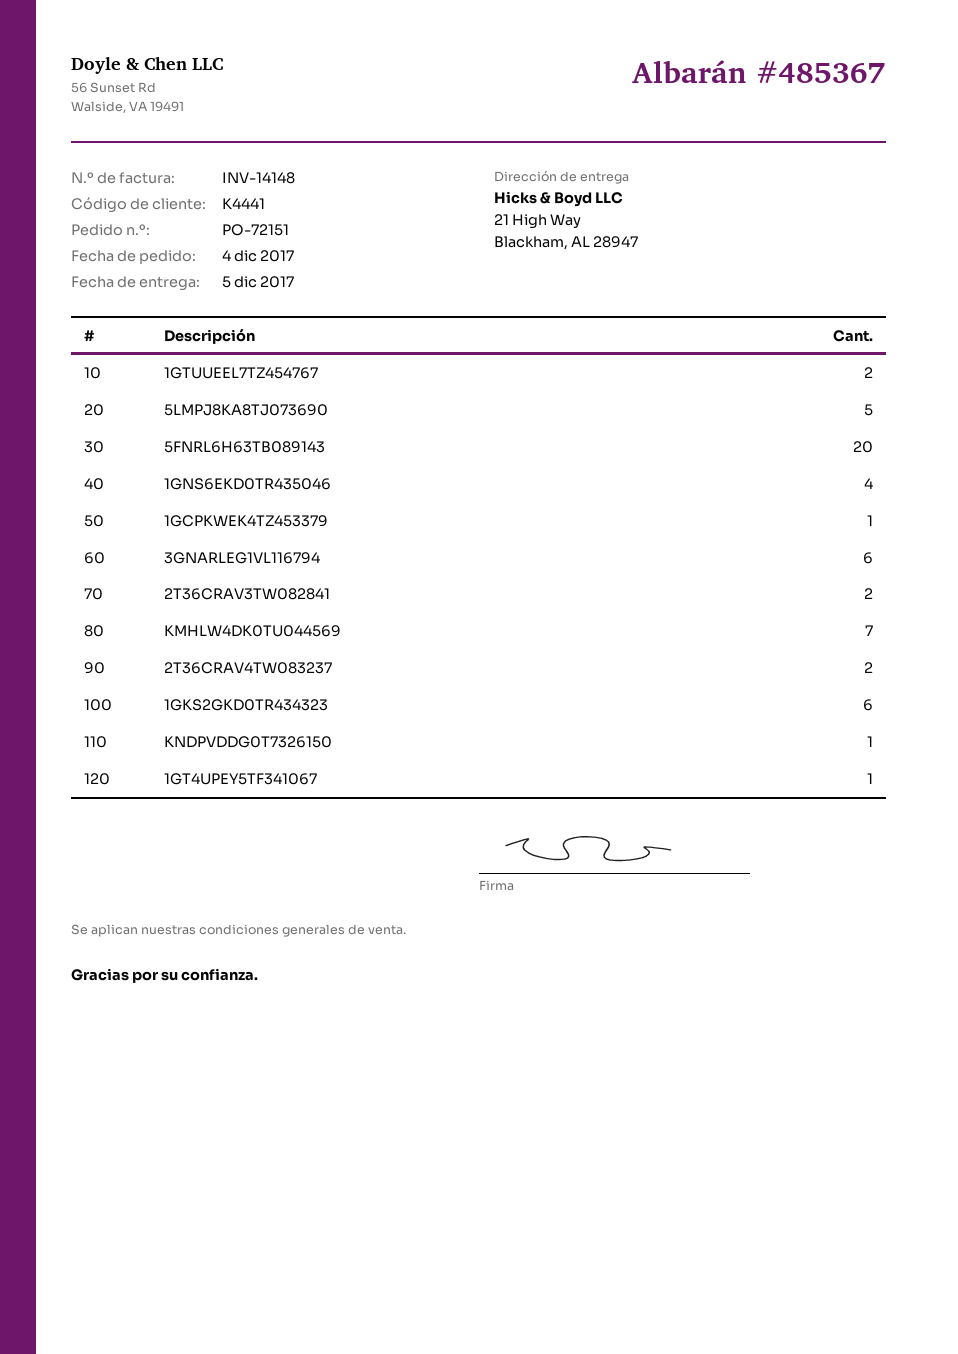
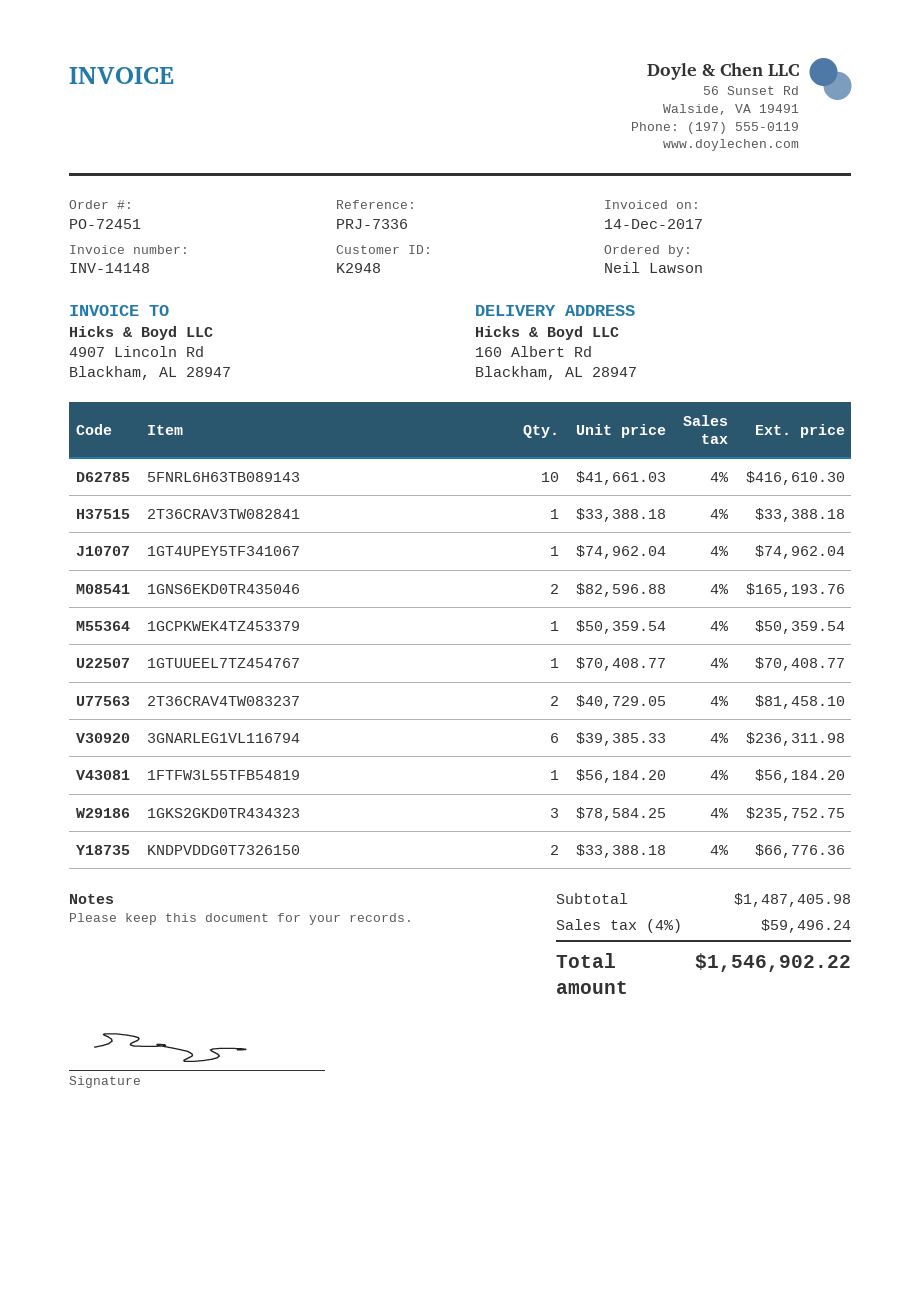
order number: PO-72151 -> PO-72451
customer number: K4441 -> K2948
ship to: 21 High Way, Blackham, AL 28947 -> 160 Albert Rd, Blackham, AL 28947
1GTUUEEL7TZ454767: 2 -> 1
5LMPJ8KA8TJ073690: 5 -> none
5FNRL6H63TB089143: 20 -> 10
1GNS6EKD0TR435046: 4 -> 2
2T36CRAV3TW082841: 2 -> 1
KMHLW4DK0TU044569: 7 -> none
1GKS2GKD0TR434323: 6 -> 3
KNDPVDDG0T7326150: 1 -> 2
1FTFW3L55TFB54819: none -> 1

